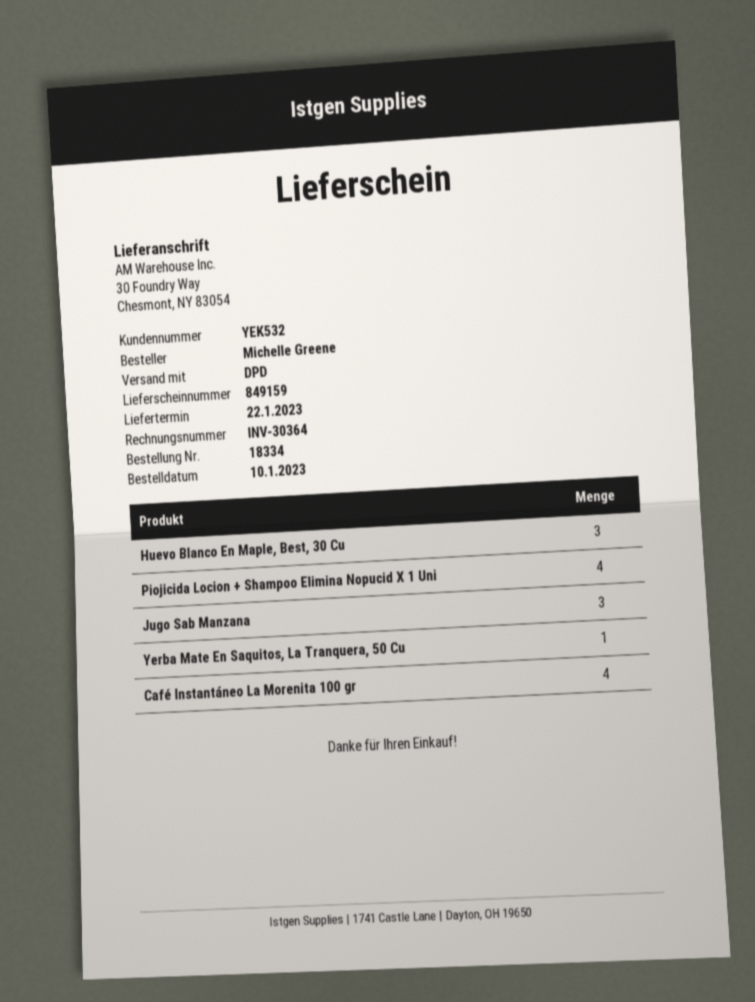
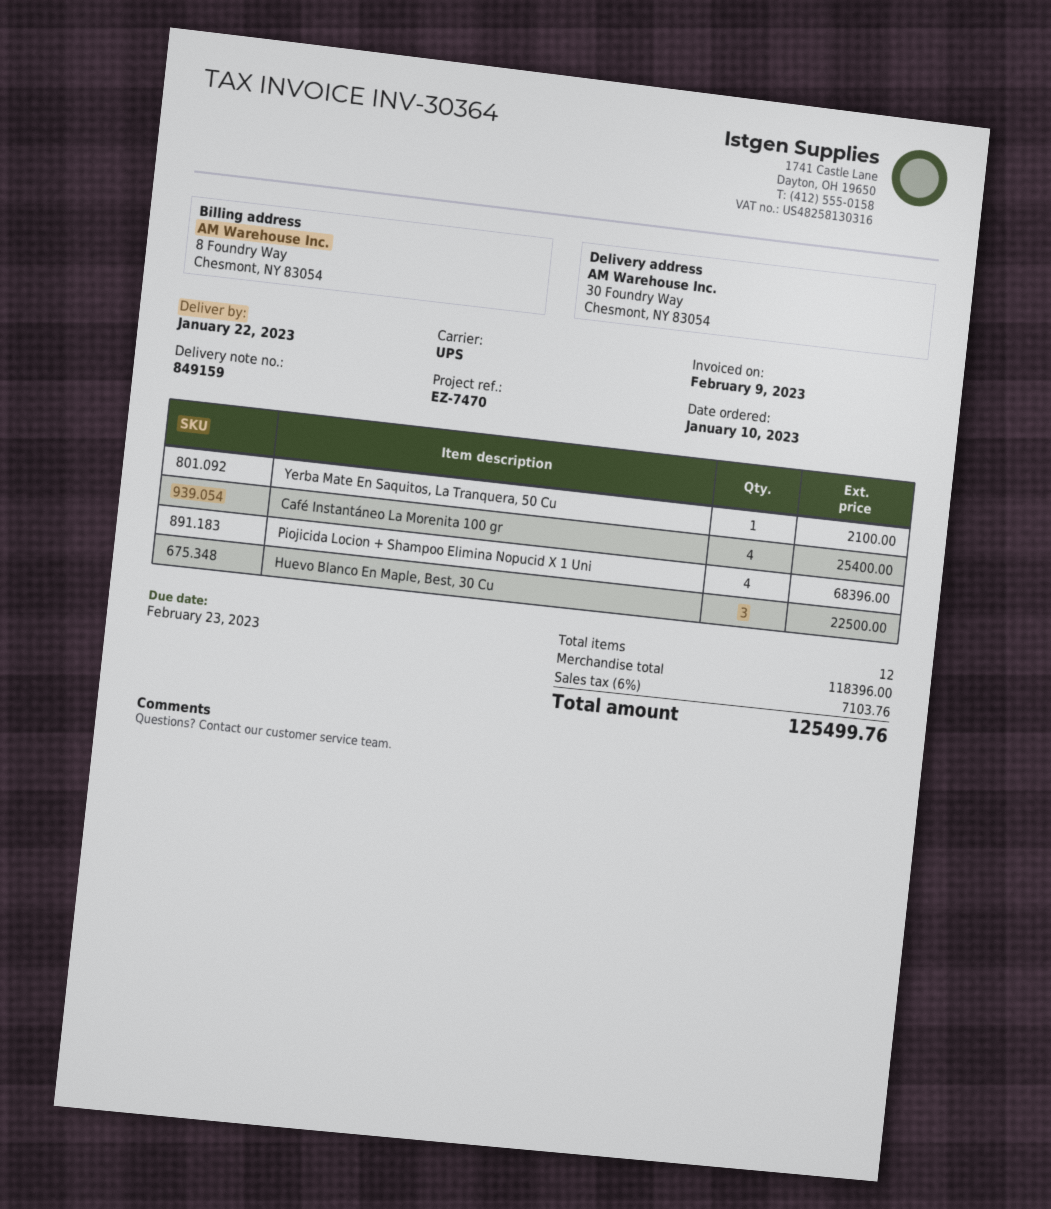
shipping method: DPD -> UPS
Jugo Sab Manzana: 3 -> none

